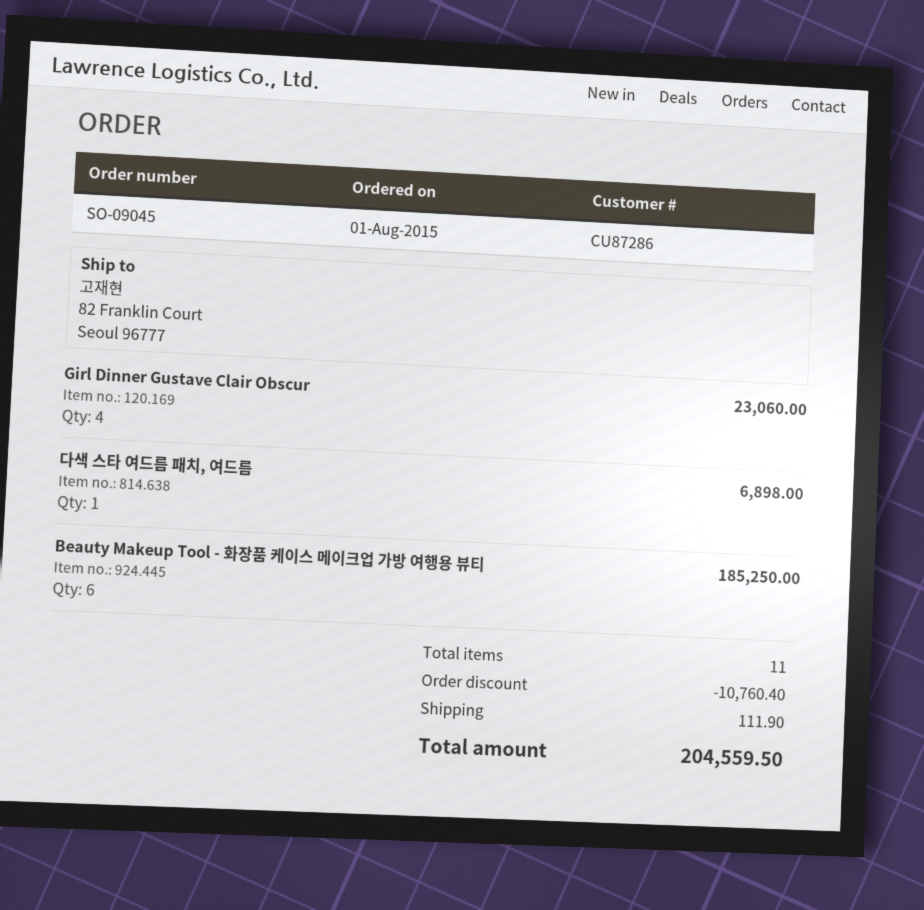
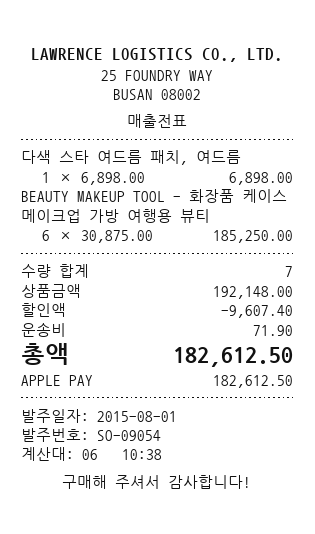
order number: SO-09045 -> SO-09054
Girl Dinner Gustave Clair Obscur: 4 for 23060.00 -> none
total quantity: 11 -> 7
discount: 10760.40 -> 9607.40
shipping: 111.90 -> 71.90
total: 204559.50 -> 182612.50

